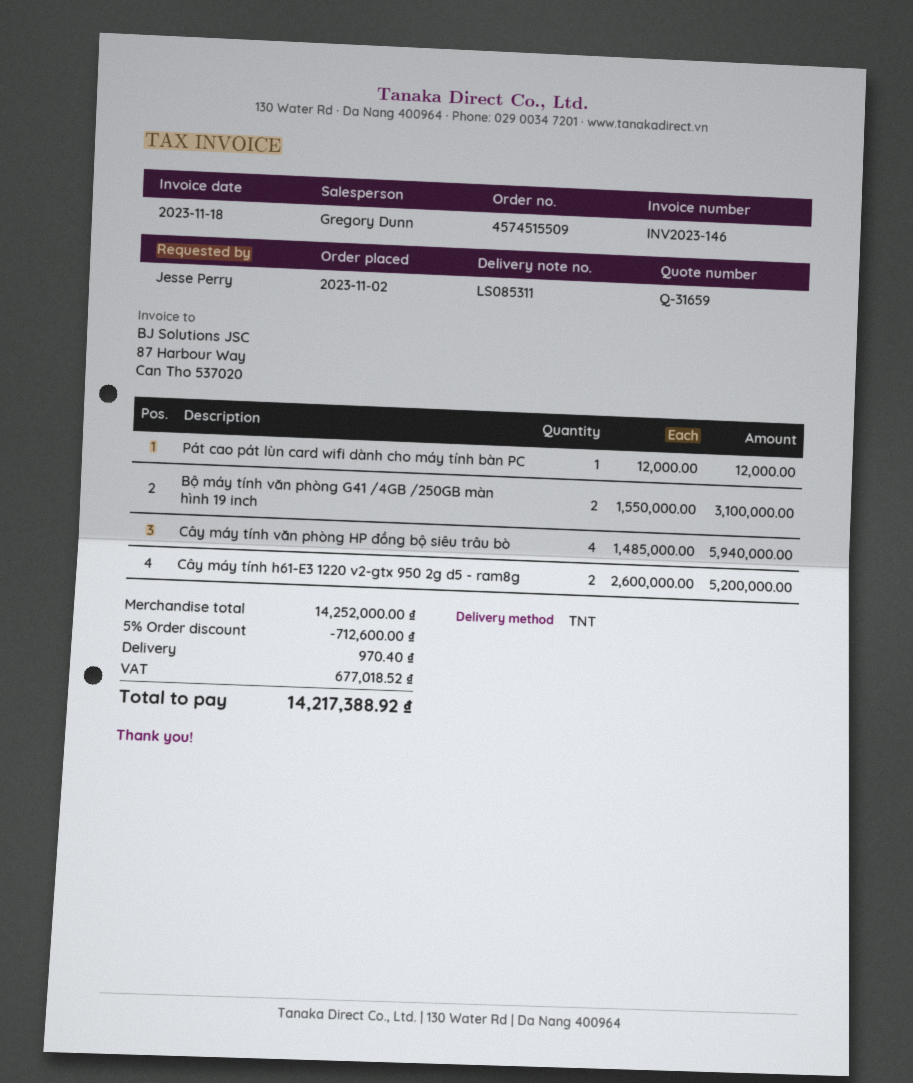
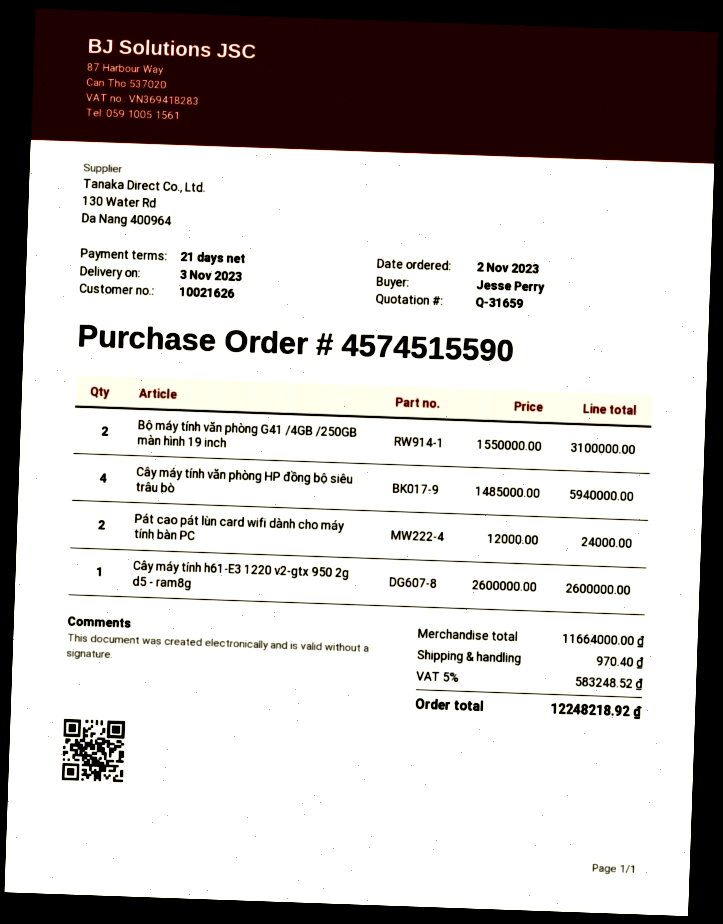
order number: 4574515509 -> 4574515590
Pát cao pát lùn card wifi dành cho máy tính bàn PC: 1 x 12000.00 = 12000.00 -> 2 x 12000.00 = 24000.00
Cây máy tính h61-E3 1220 v2-gtx 950 2g d5 - ram8g: 2 x 2600000.00 = 5200000.00 -> 1 x 2600000.00 = 2600000.00
subtotal: 14252000.00 -> 11664000.00
discount: 5% = 712600.00 -> none
tax: 677018.52 -> 583248.52
total: 14217388.92 -> 12248218.92

